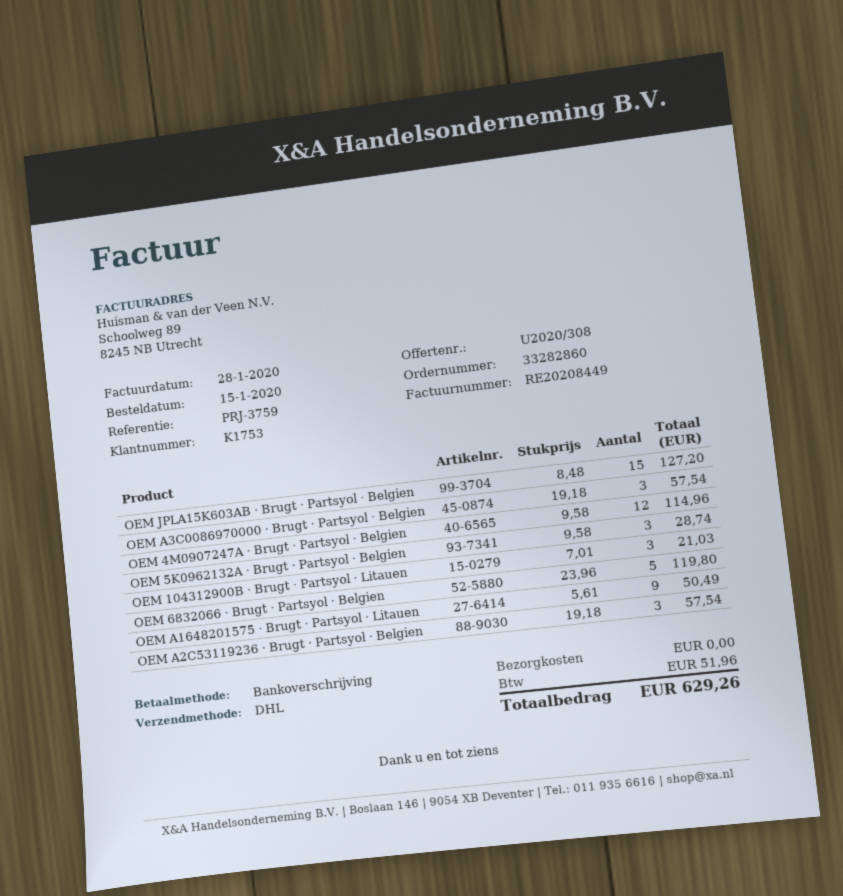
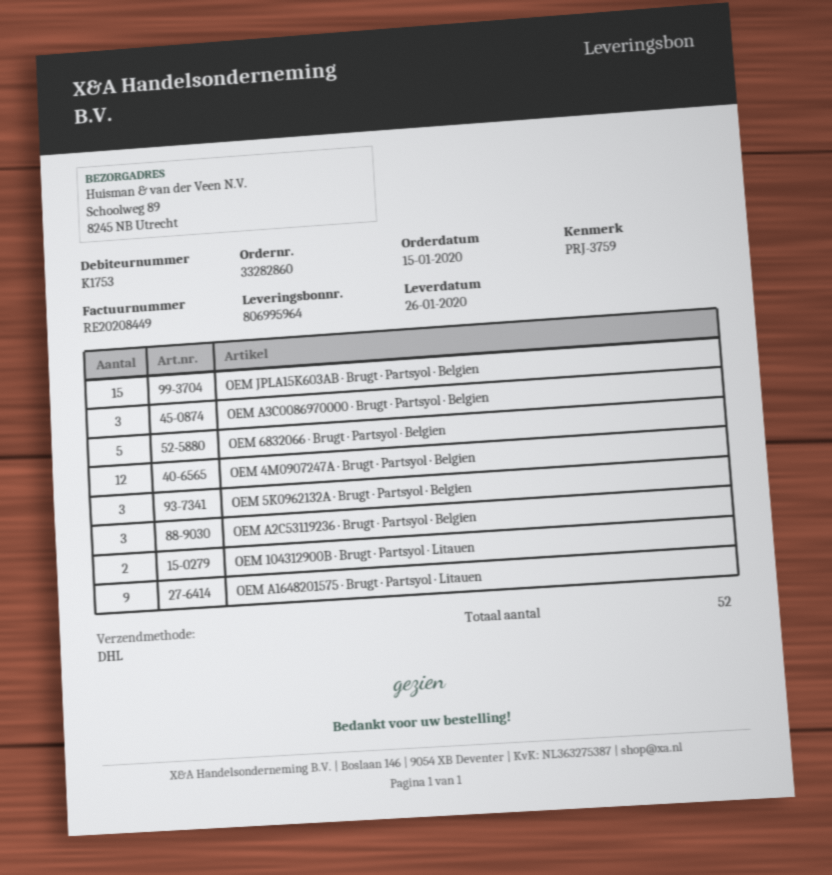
OEM 104312900B · Brugt · Partsyol · Litauen: 3 -> 2

